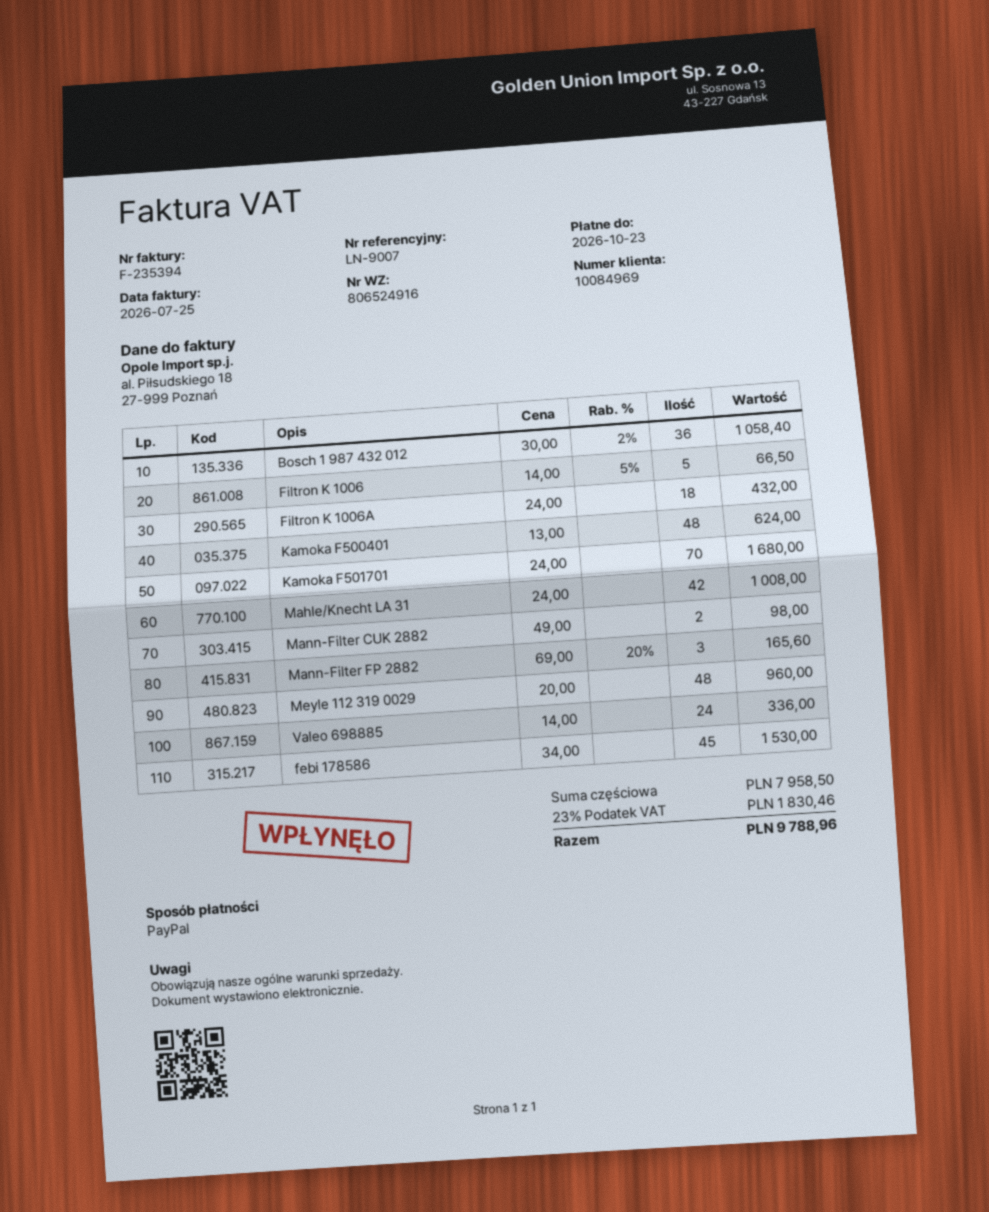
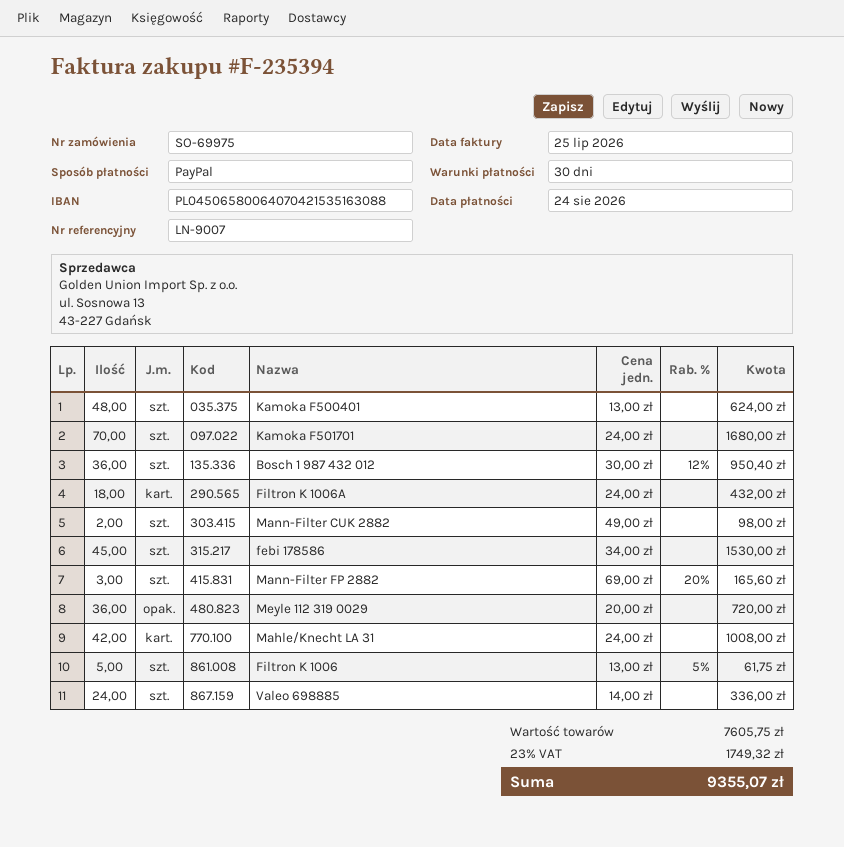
due date: 2026-10-23 -> 2026-08-24
Bosch 1 987 432 012: 36 x 30.00 - 2% = 1058.40 -> 36 x 30.00 - 12% = 950.40
Filtron K 1006: 5 x 14.00 - 5% = 66.50 -> 5 x 13.00 - 5% = 61.75
Meyle 112 319 0029: 48 x 20.00 = 960.00 -> 36 x 20.00 = 720.00
subtotal: 7958.50 -> 7605.75
tax: 23% = 1830.46 -> 23% = 1749.32
total: 9788.96 -> 9355.07

